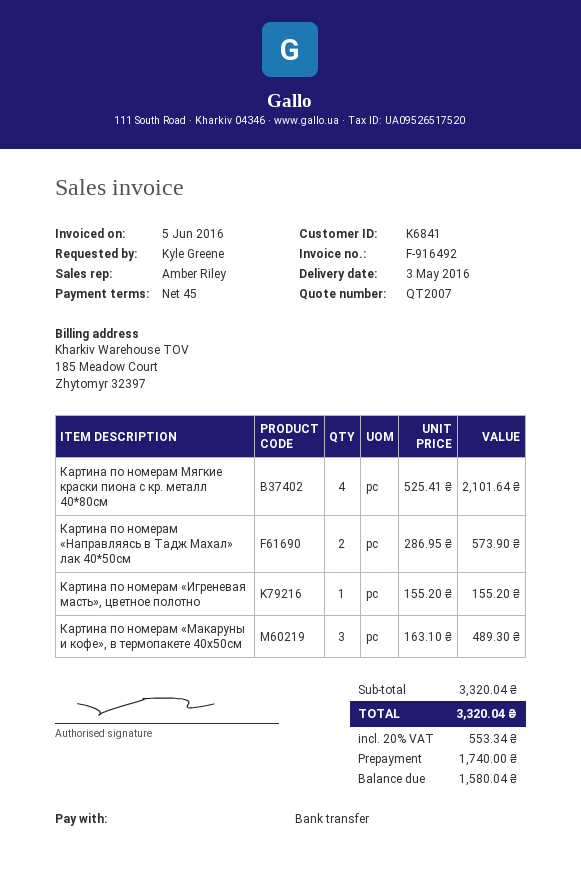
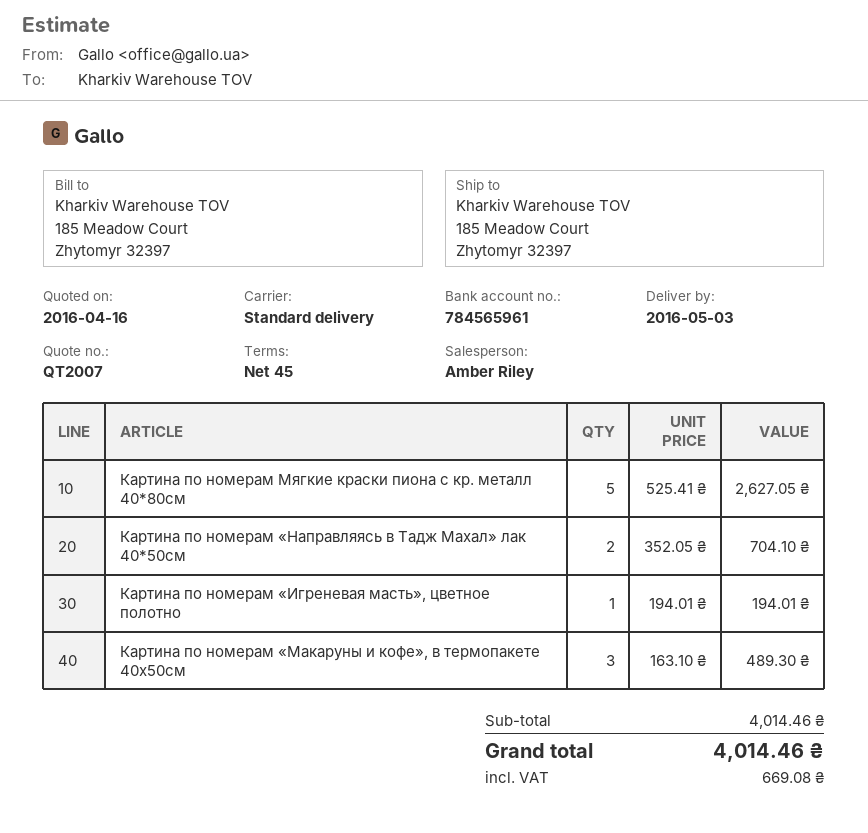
Картина по номерам Мягкие краски пиона с кр. металл 40*80см: 4 x 525.41 = 2101.64 -> 5 x 525.41 = 2627.05
Картина по номерам «Направляясь в Тадж Махал» лак 40*50см: 2 x 286.95 = 573.90 -> 2 x 352.05 = 704.10
Картина по номерам «Игреневая масть», цветное полотно: 1 x 155.20 = 155.20 -> 1 x 194.01 = 194.01
subtotal: 3320.04 -> 4014.46
tax: 553.34 -> 669.08
total: 3320.04 -> 4014.46

